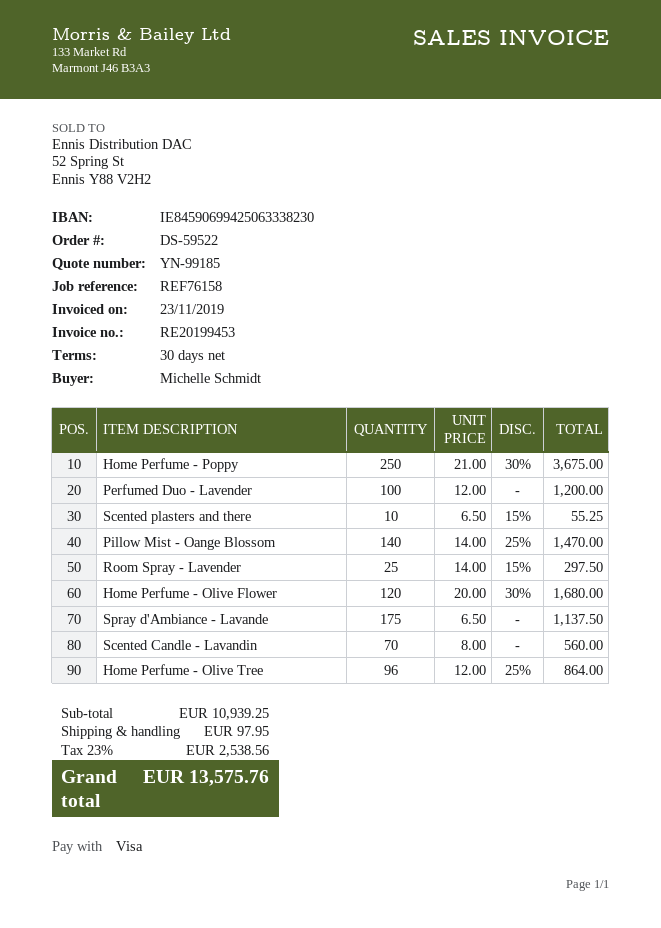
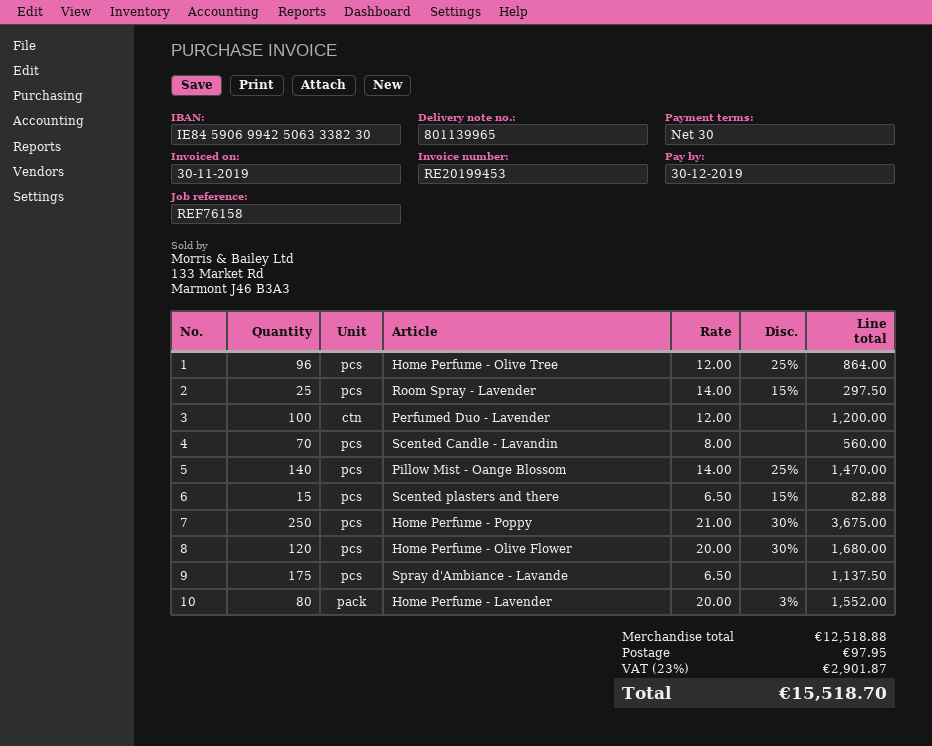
invoice date: 2019-11-23 -> 2019-11-30
Scented plasters and there: 10 x 6.50 - 15% = 55.25 -> 15 x 6.50 - 15% = 82.88
Home Perfume - Lavender: none -> 80 x 20.00 - 3% = 1552.00
subtotal: 10939.25 -> 12518.88
tax: 23% = 2538.56 -> 23% = 2901.87
total: 13575.76 -> 15518.70

